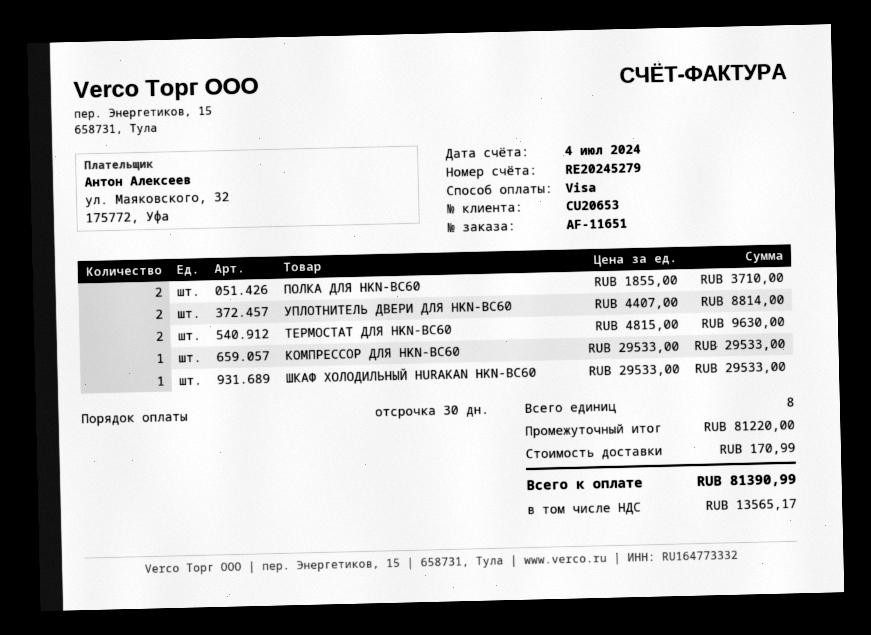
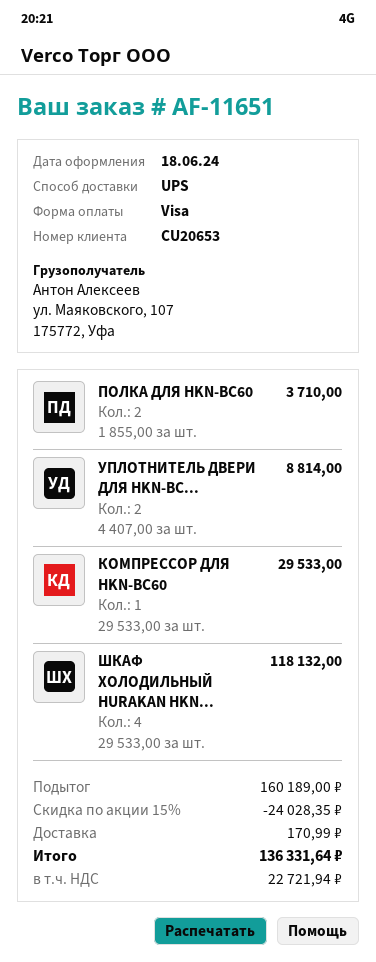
ТЕРМОСТАТ ДЛЯ HKN-BC60: 2 x 4815.00 = 9630.00 -> none
ШКАФ ХОЛОДИЛЬНЫЙ HURAKAN HKN-BC60: 1 x 29533.00 = 29533.00 -> 4 x 29533.00 = 118132.00
subtotal: 81220.00 -> 160189.00
discount: none -> 15% = 24028.35
tax: 13565.17 -> 22721.94
total: 81390.99 -> 136331.64

